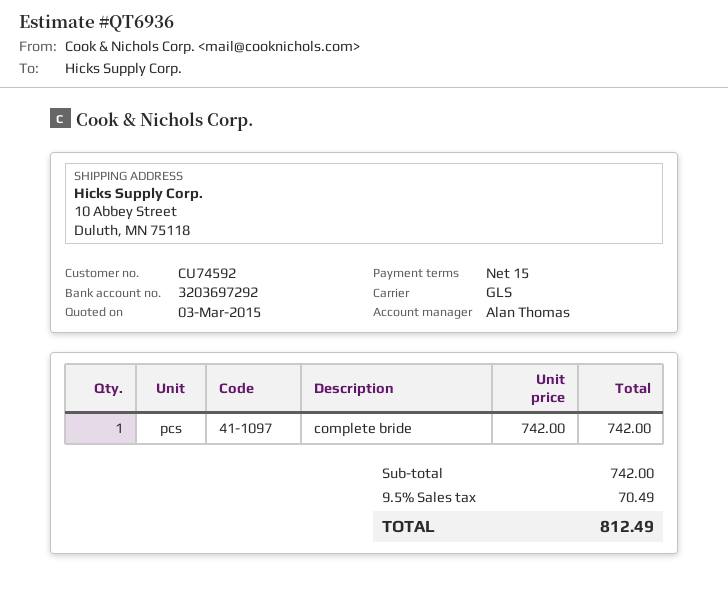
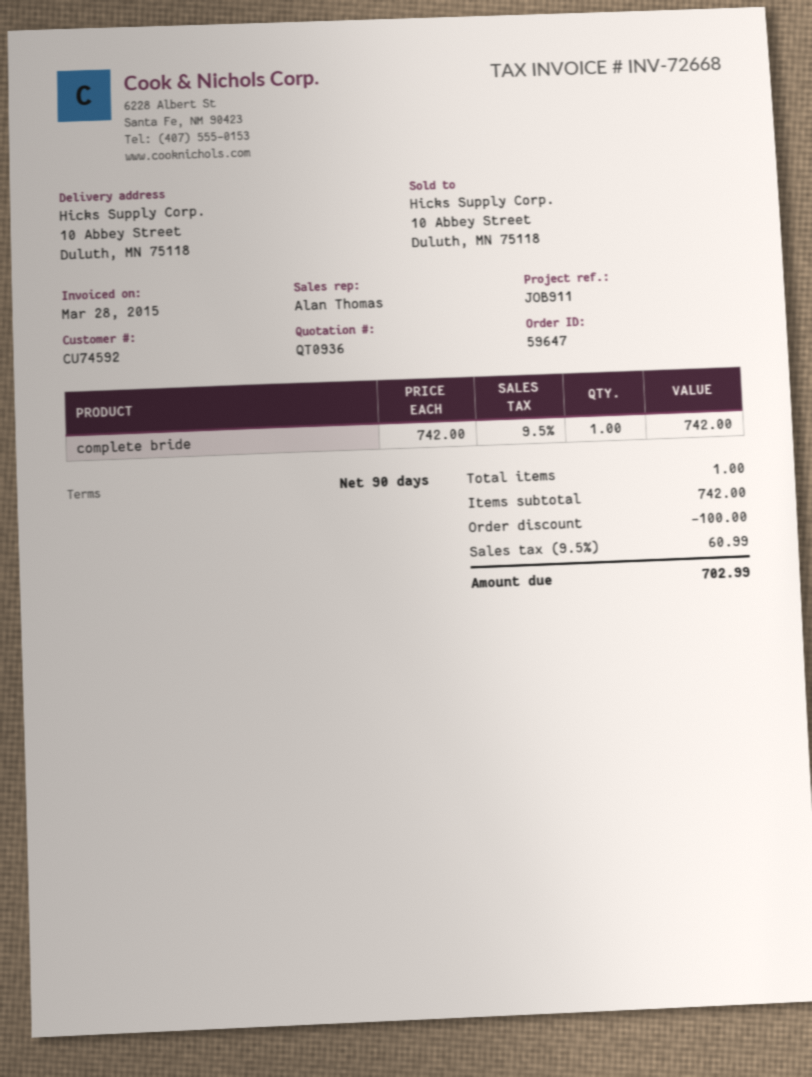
quote number: QT6936 -> QT0936
payment terms: 15 days -> 90 days
discount: none -> 100.00
tax: 9.5% = 70.49 -> 9.5% = 60.99
total: 812.49 -> 702.99

